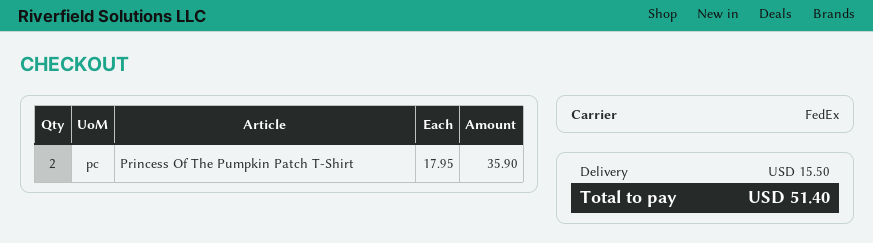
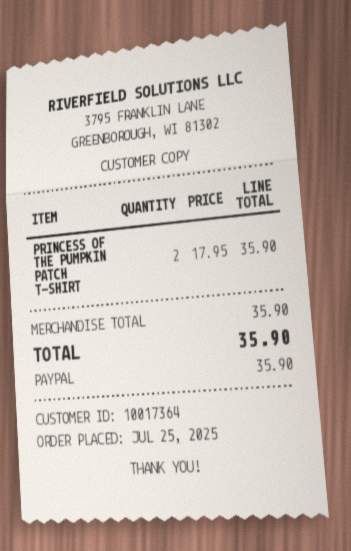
shipping: 15.50 -> none
total: 51.40 -> 35.90

